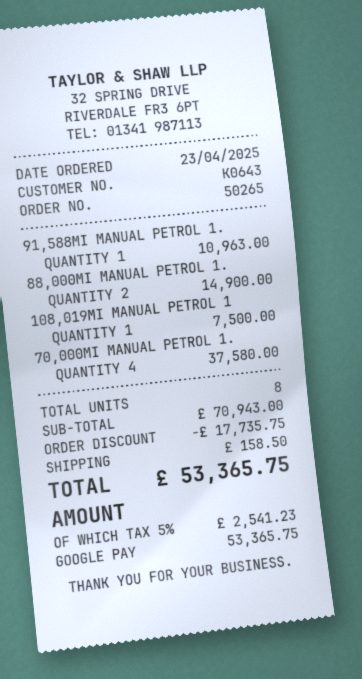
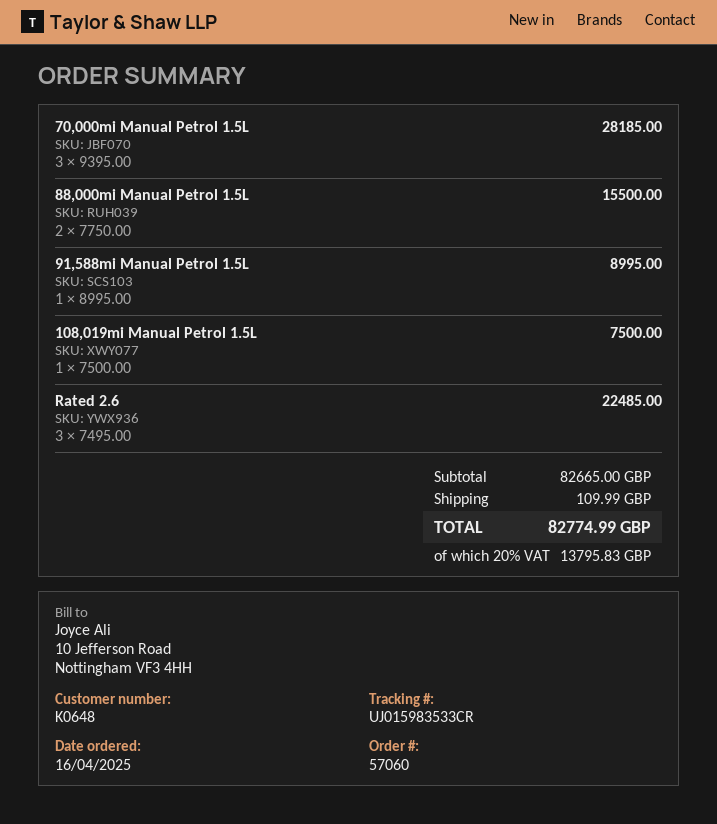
order number: 50265 -> 57060
order date: 2025-04-23 -> 2025-04-16
customer number: K0643 -> K0648
91,588MI MANUAL PETROL 1.: 1 for 10963.00 -> 1 for 8995.00
88,000MI MANUAL PETROL 1.: 2 for 14900.00 -> 2 for 15500.00
70,000MI MANUAL PETROL 1.: 4 for 37580.00 -> 3 for 28185.00
Rated 2.6: none -> 3 for 22485.00
subtotal: 70943.00 -> 82665.00
discount: 17735.75 -> none
shipping: 158.50 -> 109.99
tax: 5% = 2541.23 -> 20% = 13795.83
total: 53365.75 -> 82774.99

